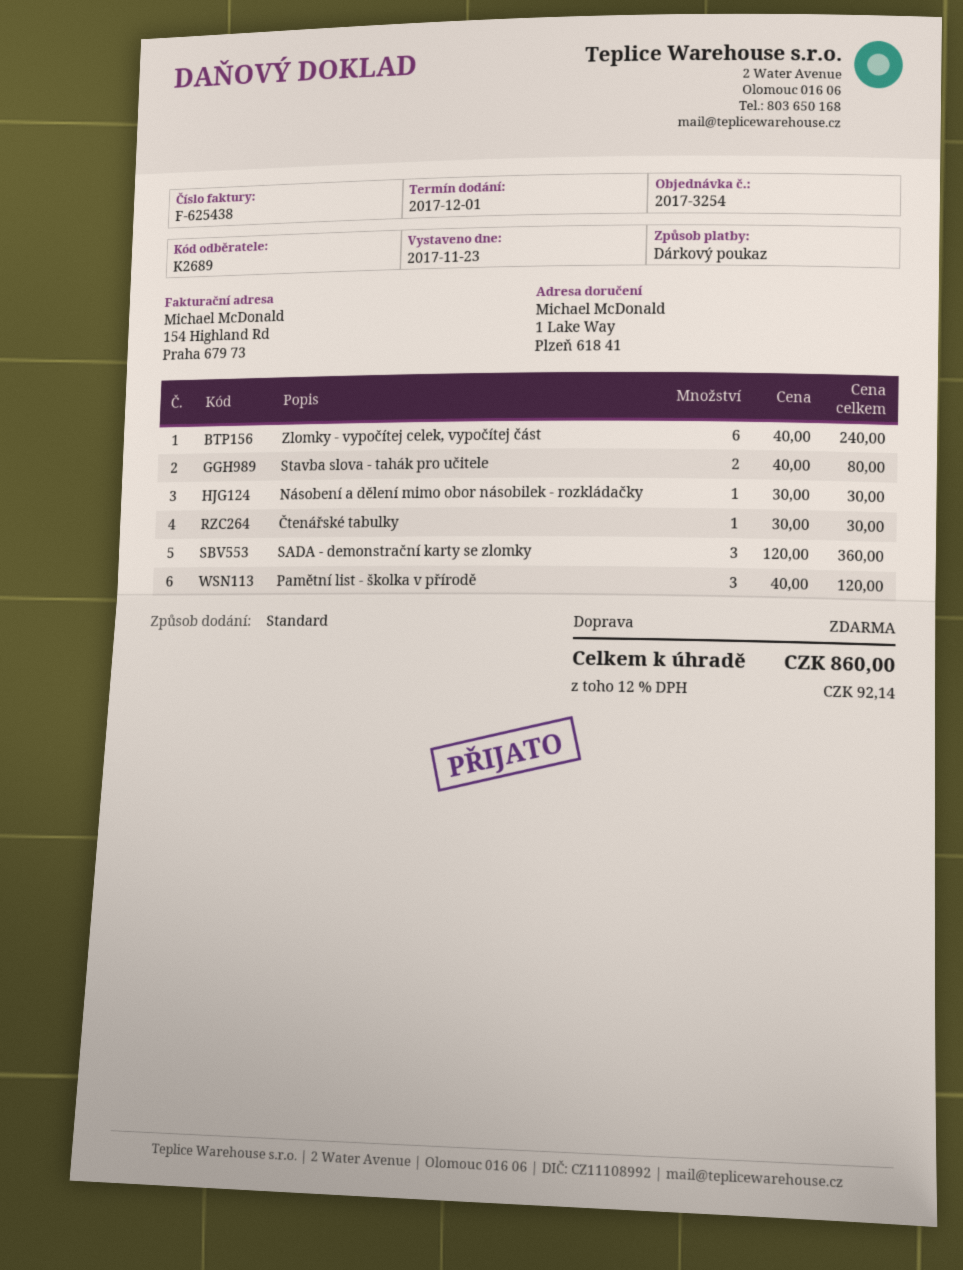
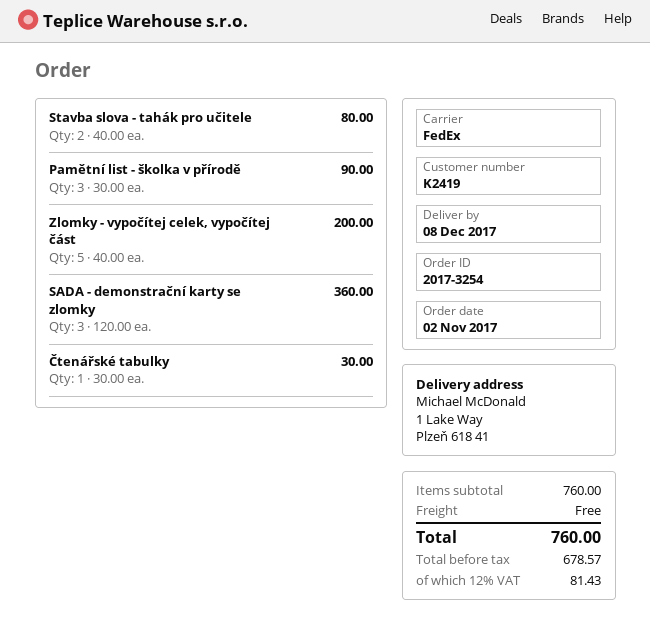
delivery date: 2017-12-01 -> 2017-12-08
customer number: K2689 -> K2419
shipping method: standard -> FedEx
Zlomky - vypočítej celek, vypočítej část: 6 x 40.00 = 240.00 -> 5 x 40.00 = 200.00
Násobení a dělení mimo obor násobilek - rozkládačky: 1 x 30.00 = 30.00 -> none
Pamětní list - školka v přírodě: 3 x 40.00 = 120.00 -> 3 x 30.00 = 90.00
tax: 12% = 92.14 -> 12% = 81.43
total: 860.00 -> 760.00

